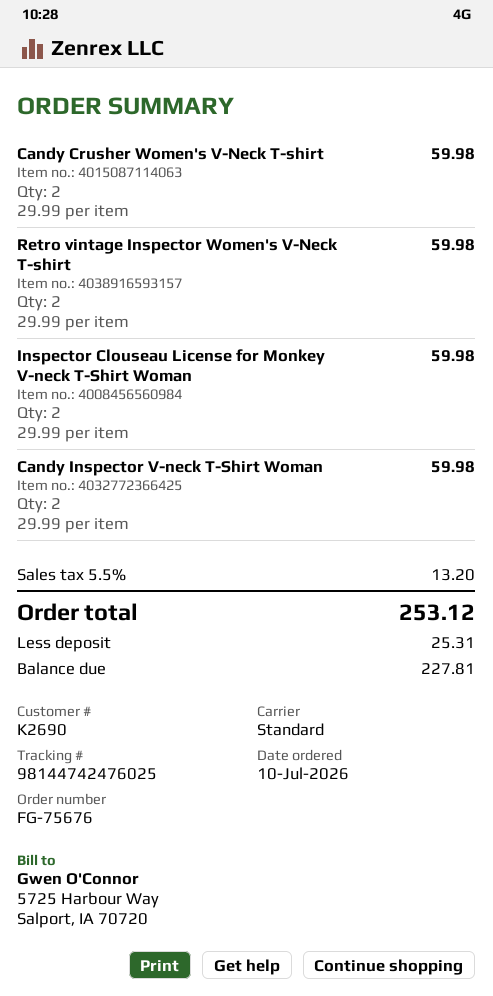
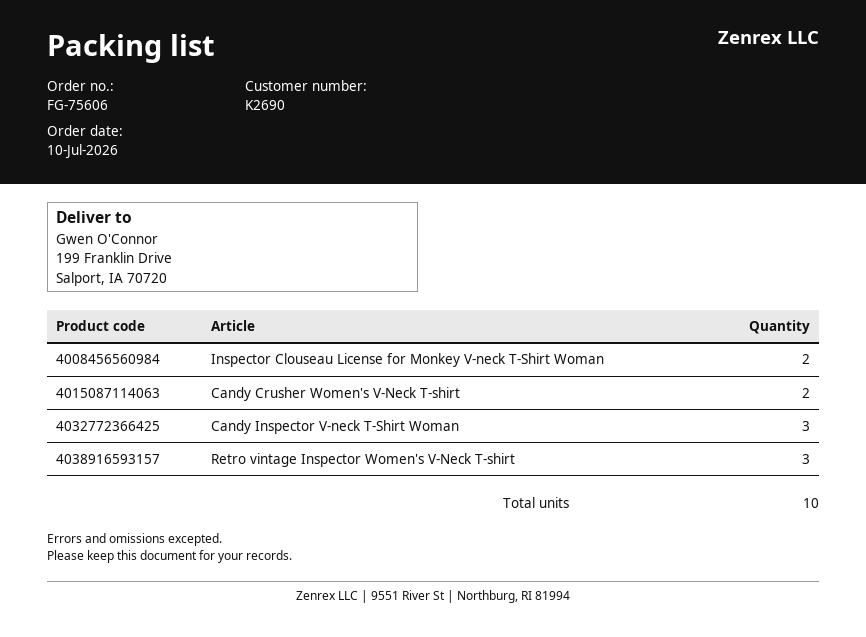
order number: FG-75676 -> FG-75606
Retro vintage Inspector Women's V-Neck T-shirt: 2 -> 3
Candy Inspector V-neck T-Shirt Woman: 2 -> 3

